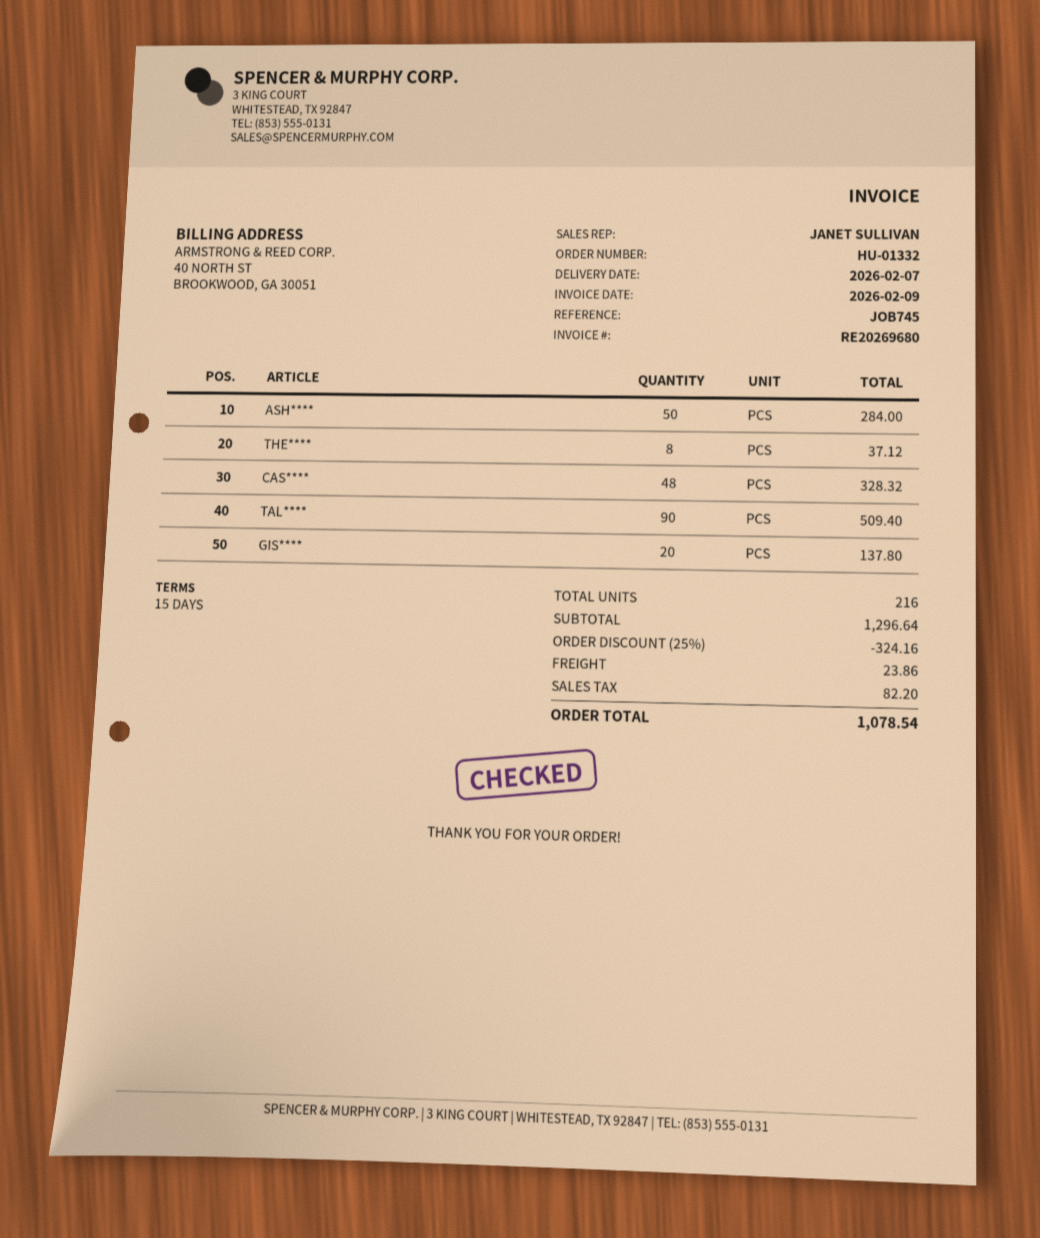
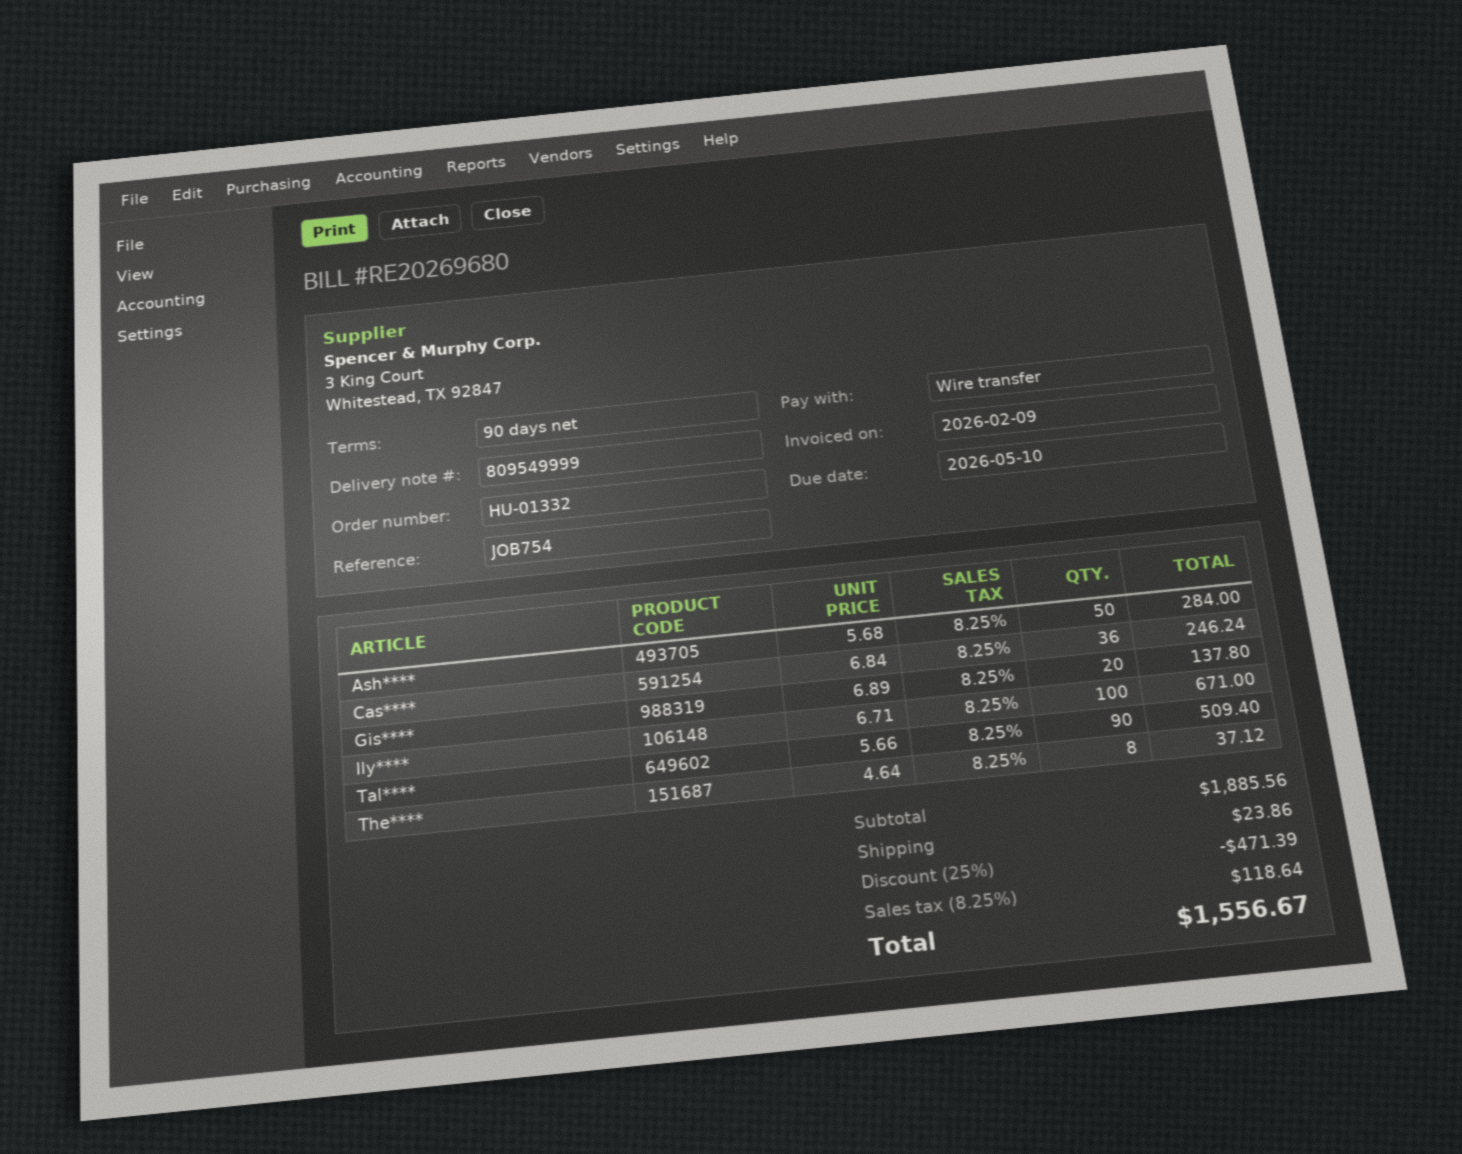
payment terms: 15 days -> 90 days
reference: JOB745 -> JOB754
CAS****: 48 for 328.32 -> 36 for 246.24
Ily****: none -> 100 for 671.00
subtotal: 1296.64 -> 1885.56
discount: 25% = 324.16 -> 25% = 471.39
tax: 82.20 -> 118.64
total: 1078.54 -> 1556.67

